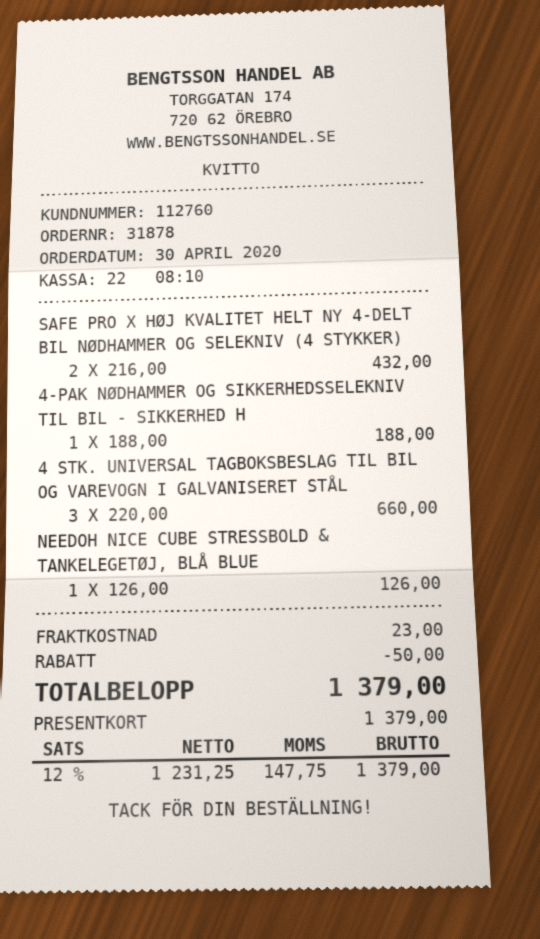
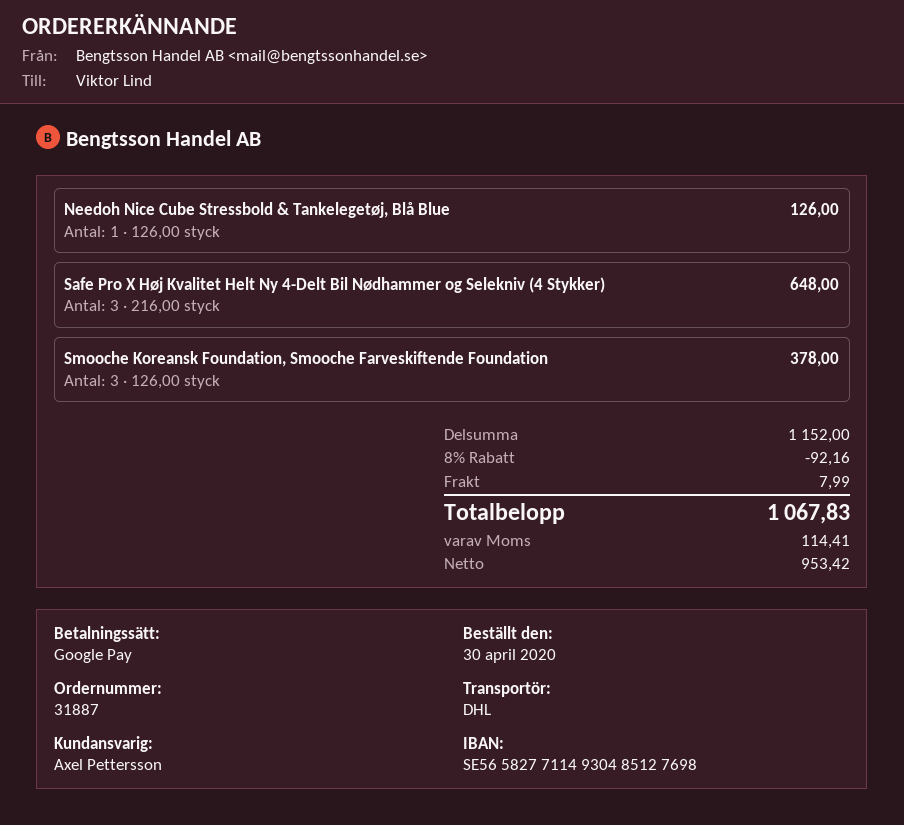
order number: 31878 -> 31887
payment method: gift card -> Google Pay
SAFE PRO X HØJ KVALITET HELT NY 4-DELT BIL NØDHAMMER OG SELEKNIV (4 STYKKER): 2 x 216.00 = 432.00 -> 3 x 216.00 = 648.00
4-PAK NØDHAMMER OG SIKKERHEDSSELEKNIV TIL BIL - SIKKERHED H: 1 x 188.00 = 188.00 -> none
4 STK. UNIVERSAL TAGBOKSBESLAG TIL BIL OG VAREVOGN I GALVANISERET STÅL: 3 x 220.00 = 660.00 -> none
Smooche Koreansk Foundation, Smooche Farveskiftende Foundation: none -> 3 x 126.00 = 378.00
discount: 50.00 -> 92.16
shipping: 23.00 -> 7.99
net: 1231.25 -> 953.42
tax: 147.75 -> 114.41
total: 1379.00 -> 1067.83

